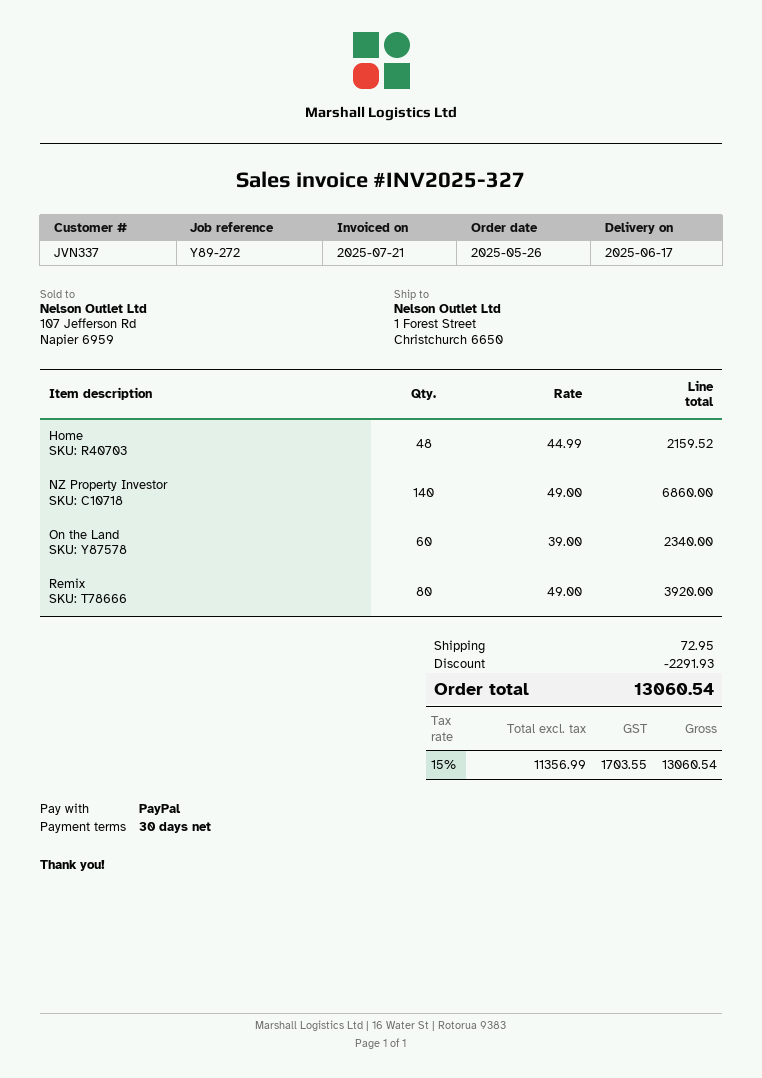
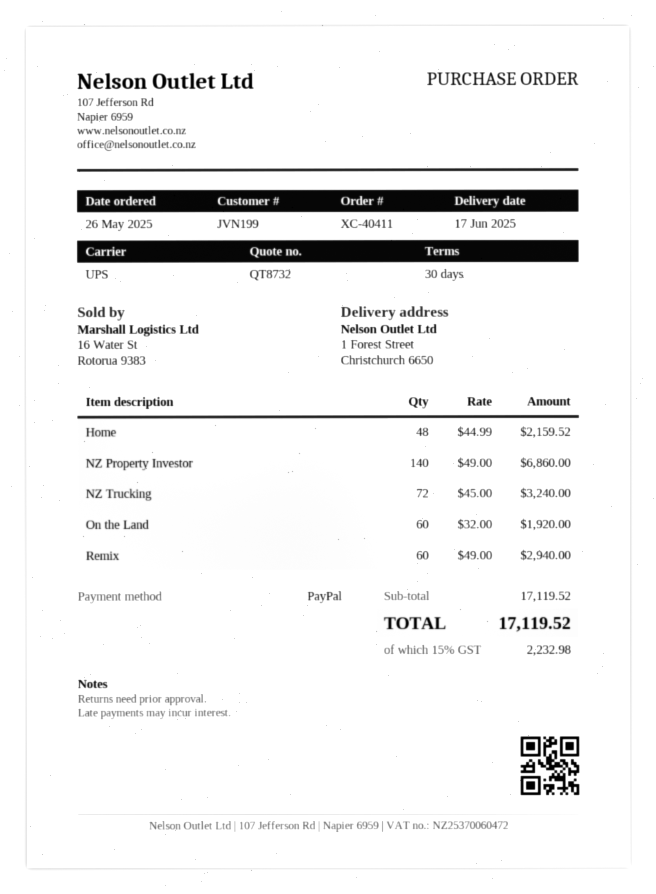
customer number: JVN337 -> JVN199
On the Land: 60 x 39.00 = 2340.00 -> 60 x 32.00 = 1920.00
Remix: 80 x 49.00 = 3920.00 -> 60 x 49.00 = 2940.00
NZ Trucking: none -> 72 x 45.00 = 3240.00
discount: 2291.93 -> none
shipping: 72.95 -> none
tax: 15% = 1703.55 -> 15% = 2232.98
total: 13060.54 -> 17119.52

